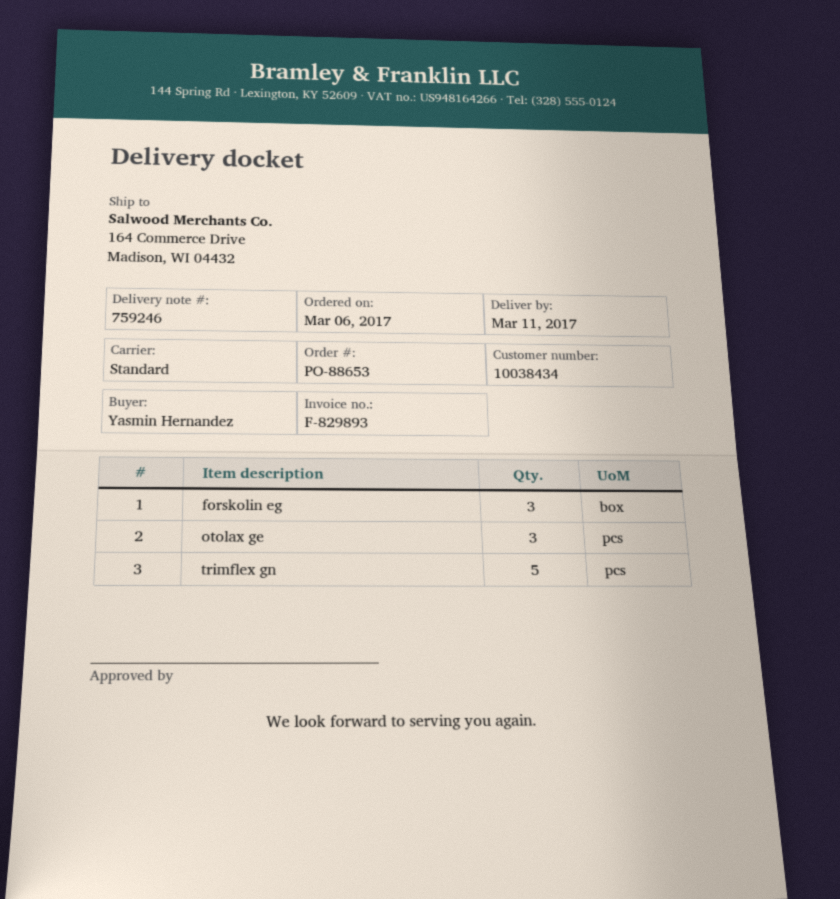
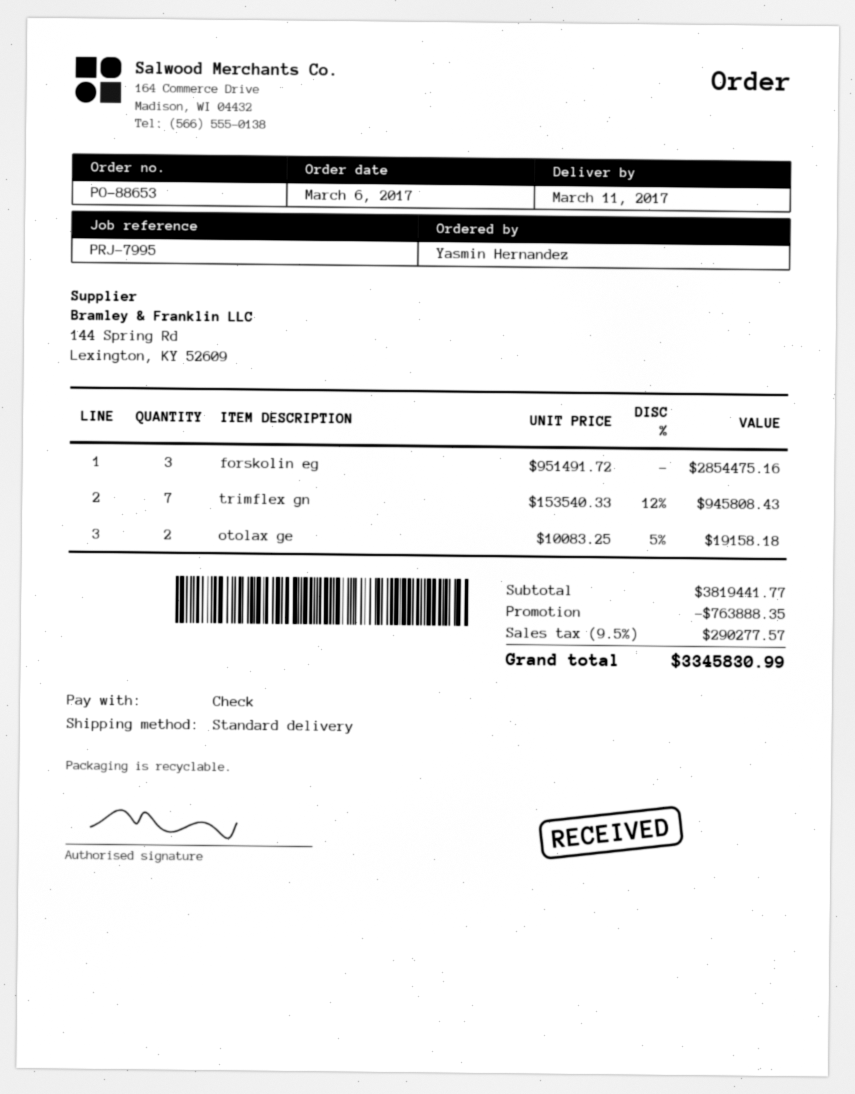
otolax ge: 3 -> 2
trimflex gn: 5 -> 7

